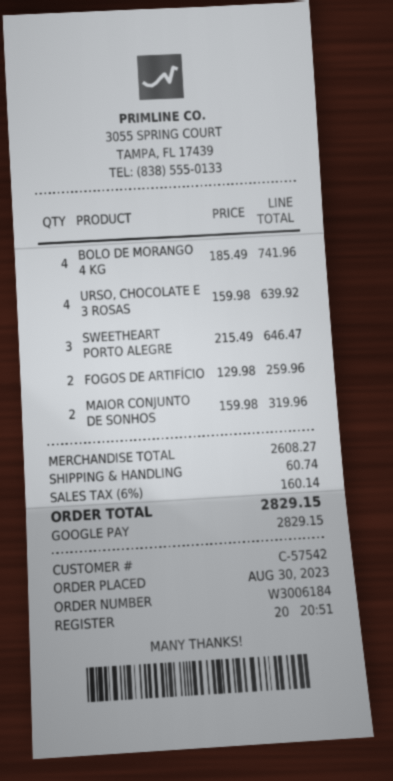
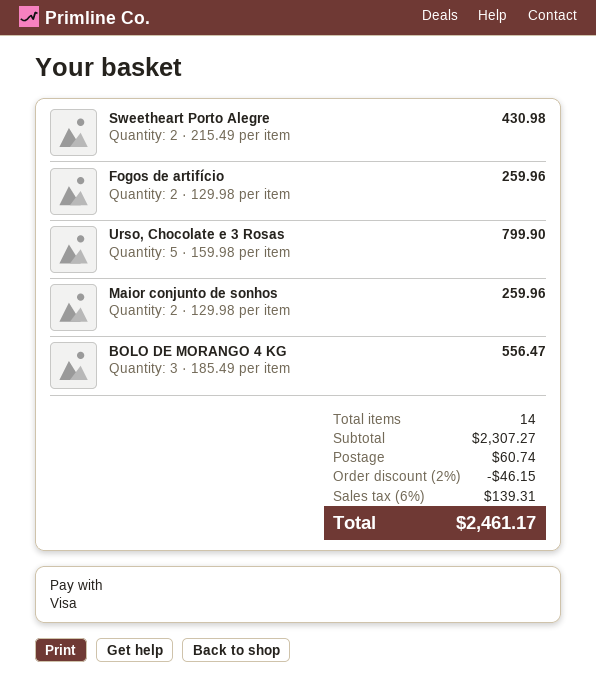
payment method: Google Pay -> Visa
BOLO DE MORANGO 4 KG: 4 x 185.49 = 741.96 -> 3 x 185.49 = 556.47
URSO, CHOCOLATE E 3 ROSAS: 4 x 159.98 = 639.92 -> 5 x 159.98 = 799.90
SWEETHEART PORTO ALEGRE: 3 x 215.49 = 646.47 -> 2 x 215.49 = 430.98
MAIOR CONJUNTO DE SONHOS: 2 x 159.98 = 319.96 -> 2 x 129.98 = 259.96
subtotal: 2608.27 -> 2307.27
discount: none -> 2% = 46.15
tax: 6% = 160.14 -> 6% = 139.31
total: 2829.15 -> 2461.17

